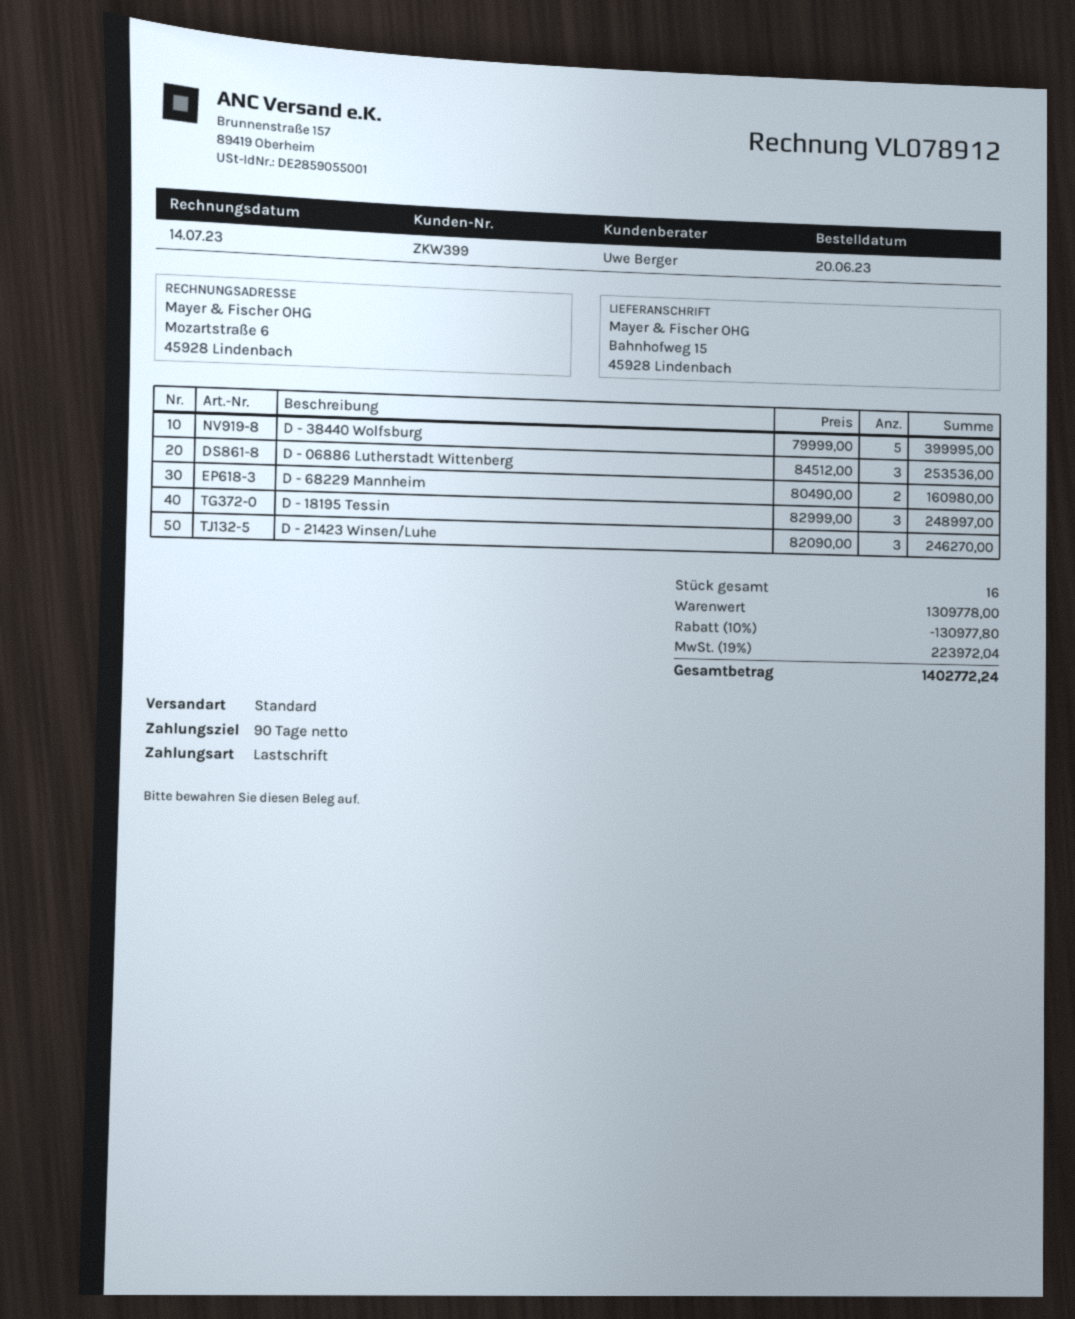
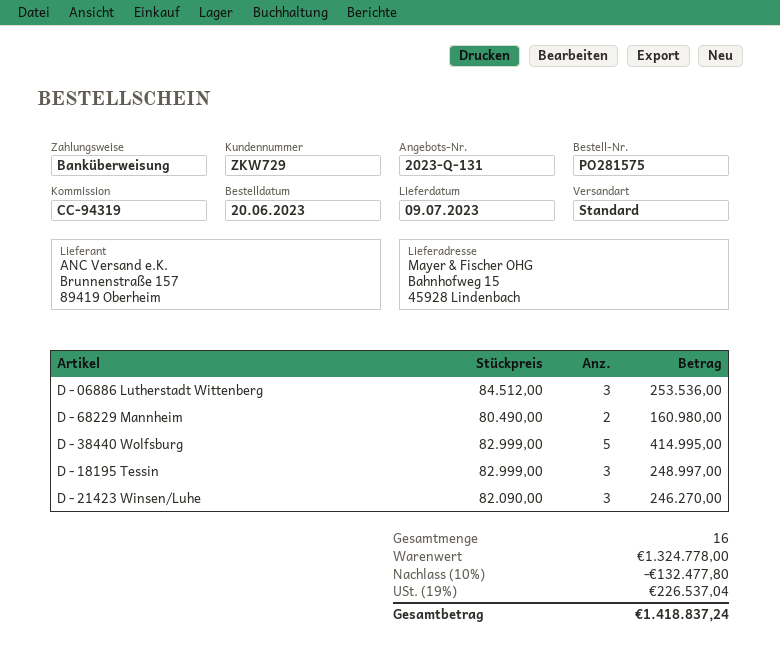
customer number: ZKW399 -> ZKW729
payment method: direct debit -> bank transfer
D - 38440 Wolfsburg: 5 x 79999.00 = 399995.00 -> 5 x 82999.00 = 414995.00
subtotal: 1309778.00 -> 1324778.00
discount: 10% = 130977.80 -> 10% = 132477.80
tax: 19% = 223972.04 -> 19% = 226537.04
total: 1402772.24 -> 1418837.24

